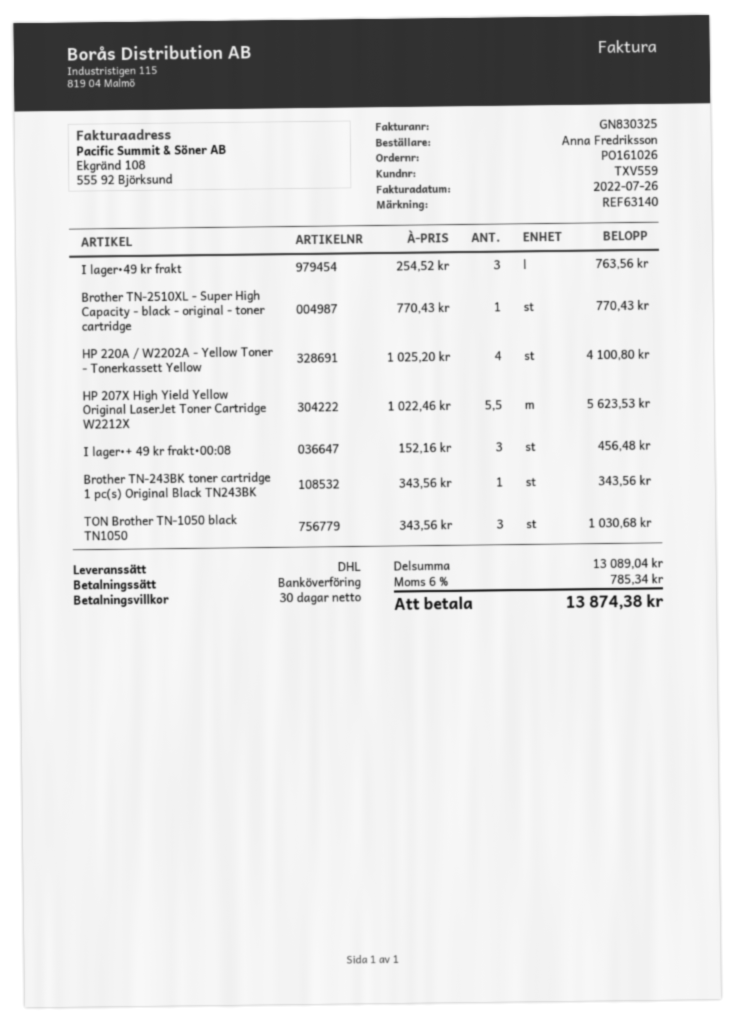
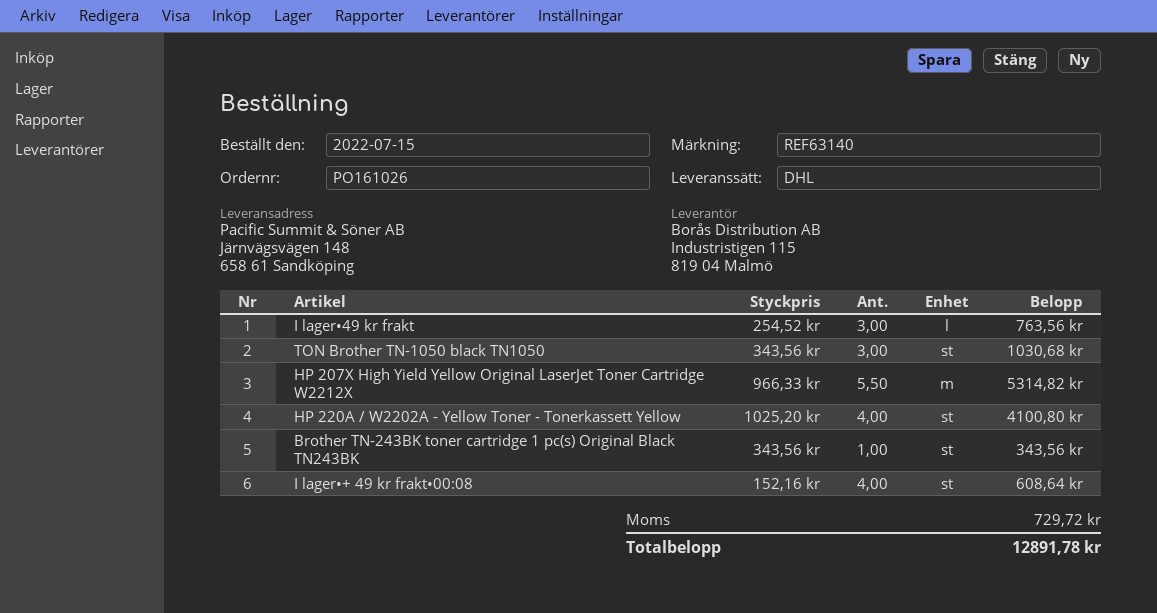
Brother TN-2510XL - Super High Capacity - black - original - toner cartridge: 1 x 770.43 = 770.43 -> none
HP 207X High Yield Yellow Original LaserJet Toner Cartridge W2212X: 5.5 x 1022.46 = 5623.53 -> 5.5 x 966.33 = 5314.82
I lager•+ 49 kr frakt•00:08: 3 x 152.16 = 456.48 -> 4 x 152.16 = 608.64
tax: 785.34 -> 729.72
total: 13874.38 -> 12891.78

